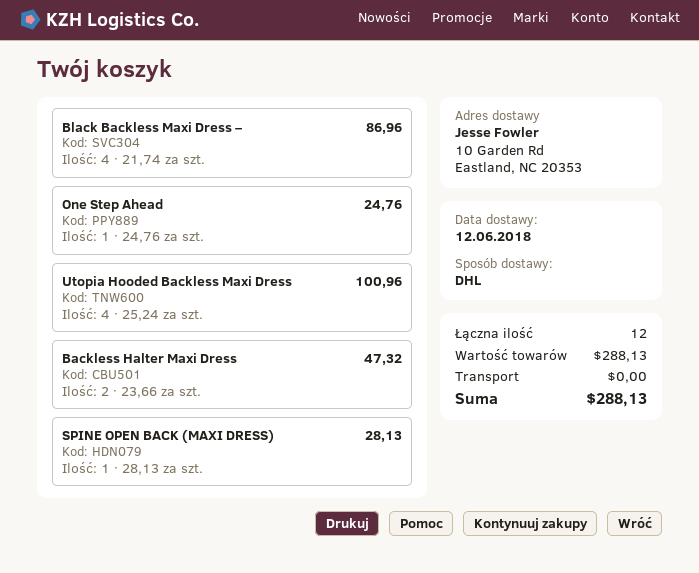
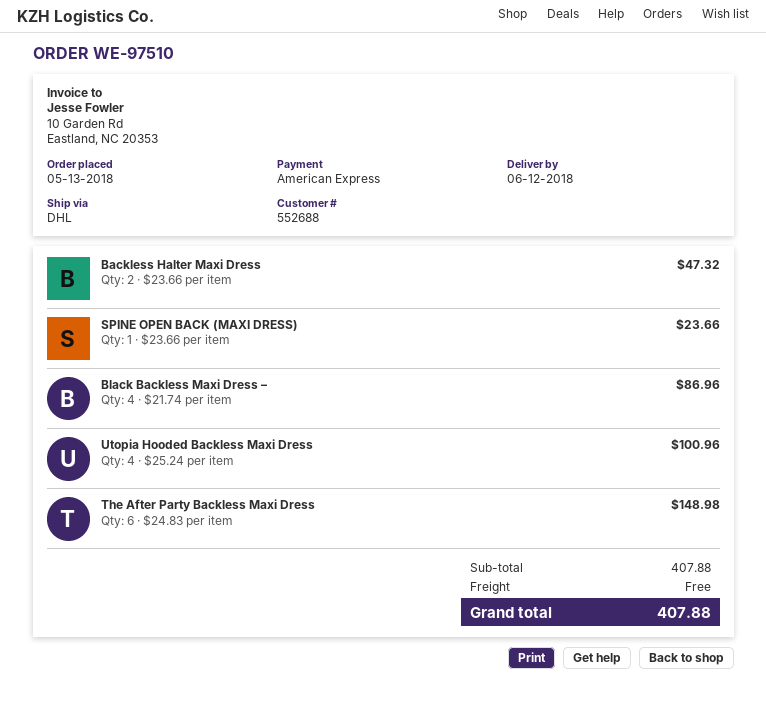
One Step Ahead: 1 x 24.76 = 24.76 -> none
SPINE OPEN BACK (MAXI DRESS): 1 x 28.13 = 28.13 -> 1 x 23.66 = 23.66
The After Party Backless Maxi Dress: none -> 6 x 24.83 = 148.98
subtotal: 288.13 -> 407.88
total: 288.13 -> 407.88

